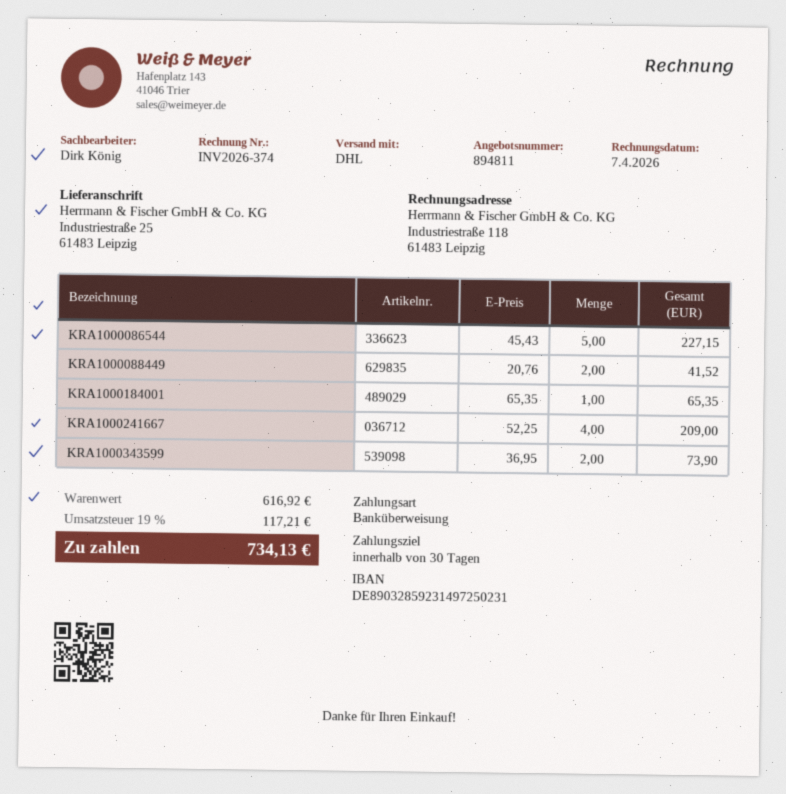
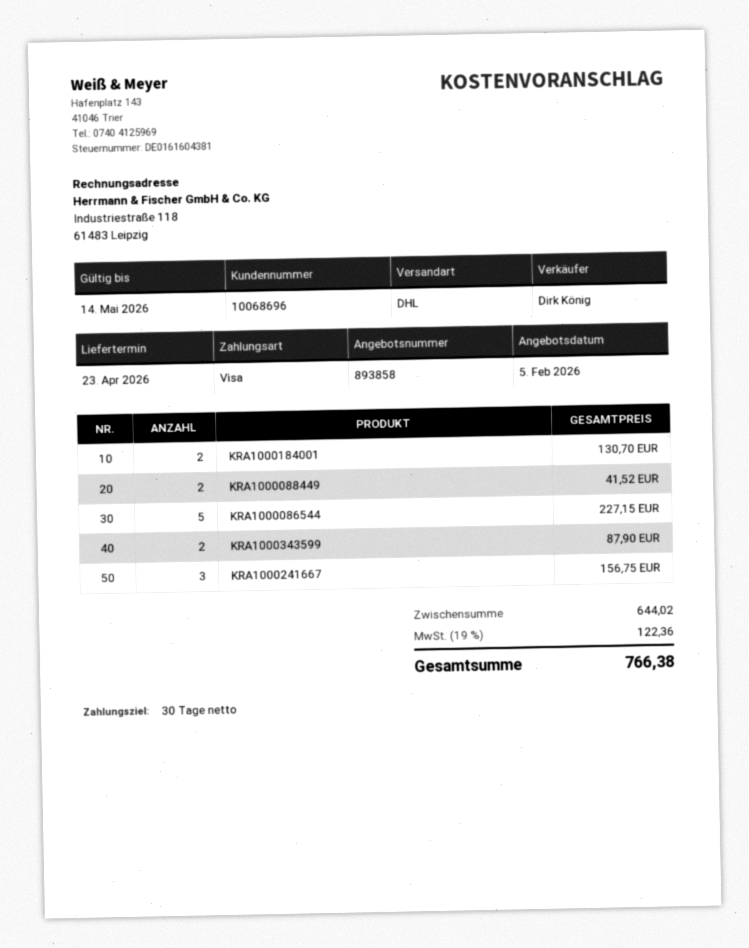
quote number: 894811 -> 893858
payment method: bank transfer -> Visa
KRA1000184001: 1 for 65.35 -> 2 for 130.70
KRA1000241667: 4 for 209.00 -> 3 for 156.75
KRA1000343599: 2 for 73.90 -> 2 for 87.90
subtotal: 616.92 -> 644.02
tax: 19% = 117.21 -> 19% = 122.36
total: 734.13 -> 766.38

